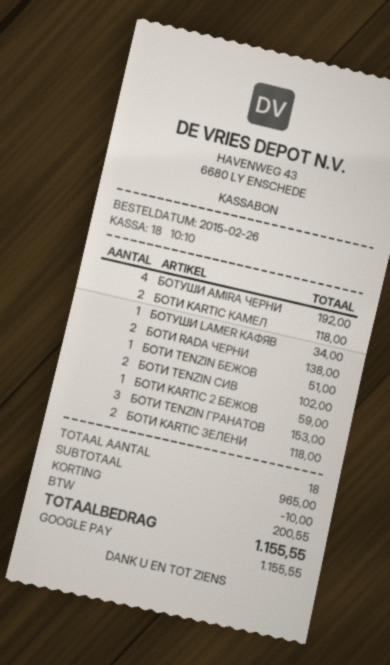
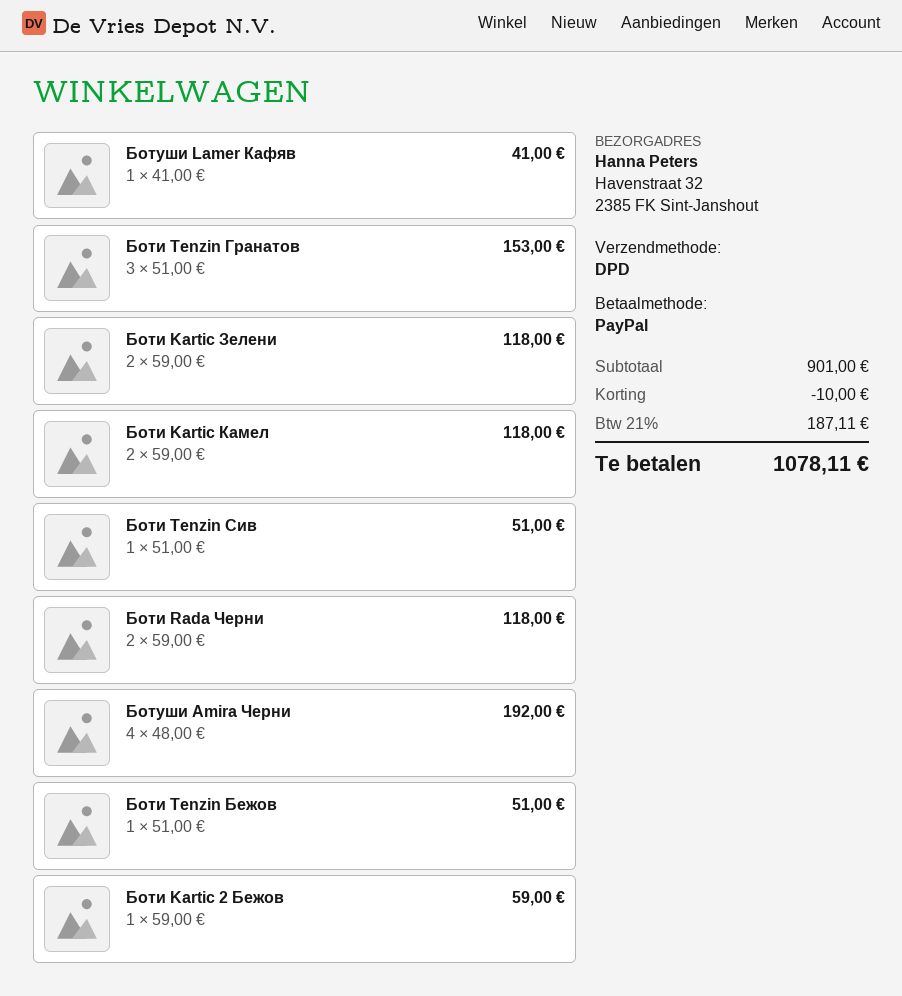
payment method: Google Pay -> PayPal
БОТУШИ LAMER КАФЯВ: 1 for 34.00 -> 1 for 41.00
БОТИ RADA ЧЕРНИ: 2 for 138.00 -> 2 for 118.00
БОТИ TENZIN СИВ: 2 for 102.00 -> 1 for 51.00
subtotal: 965.00 -> 901.00
tax: 200.55 -> 187.11
total: 1155.55 -> 1078.11

